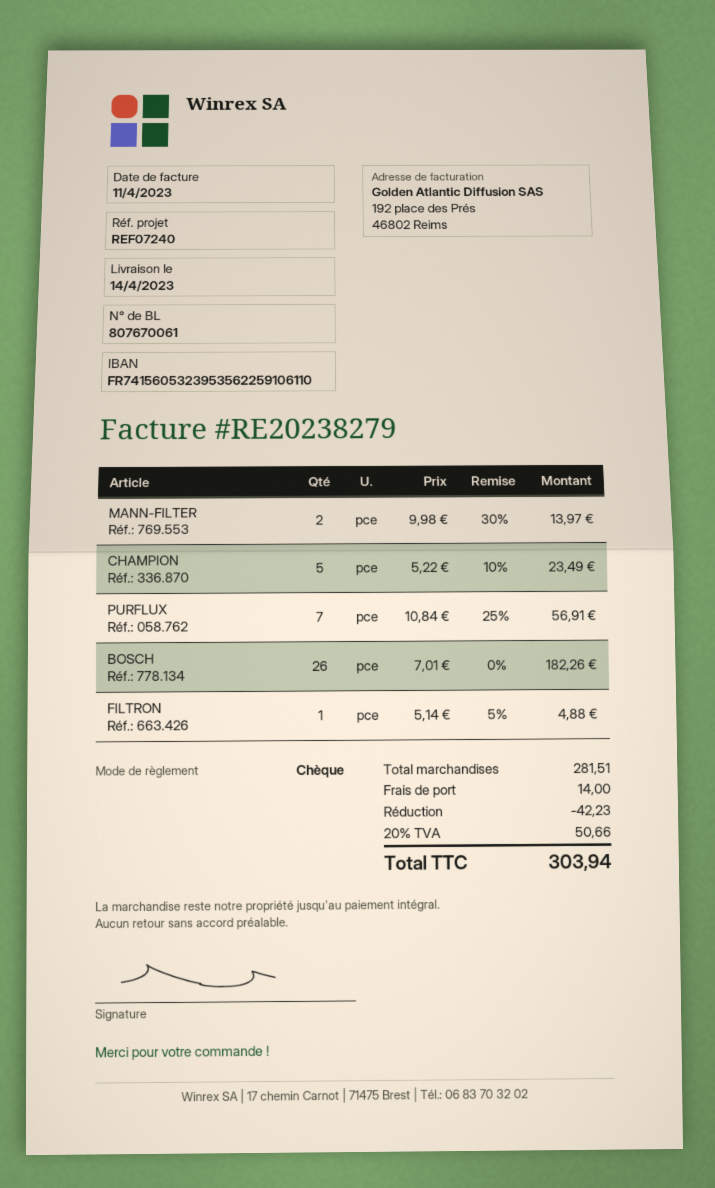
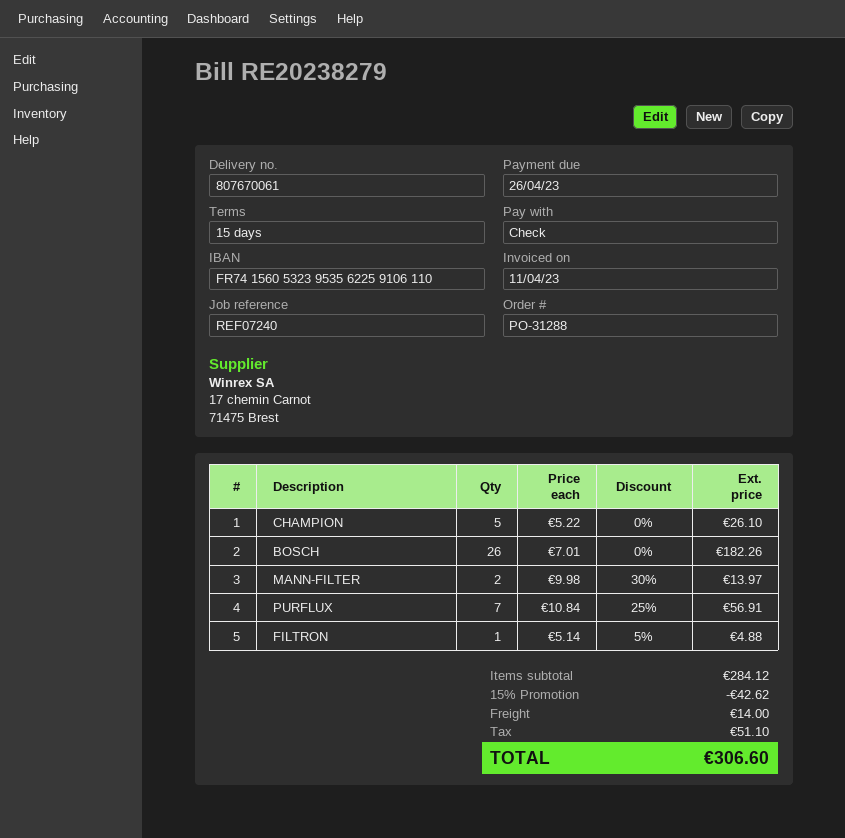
CHAMPION: 5 x 5.22 - 10% = 23.49 -> 5 x 5.22 = 26.10
subtotal: 281.51 -> 284.12
discount: 42.23 -> 42.62
tax: 50.66 -> 51.10
total: 303.94 -> 306.60

